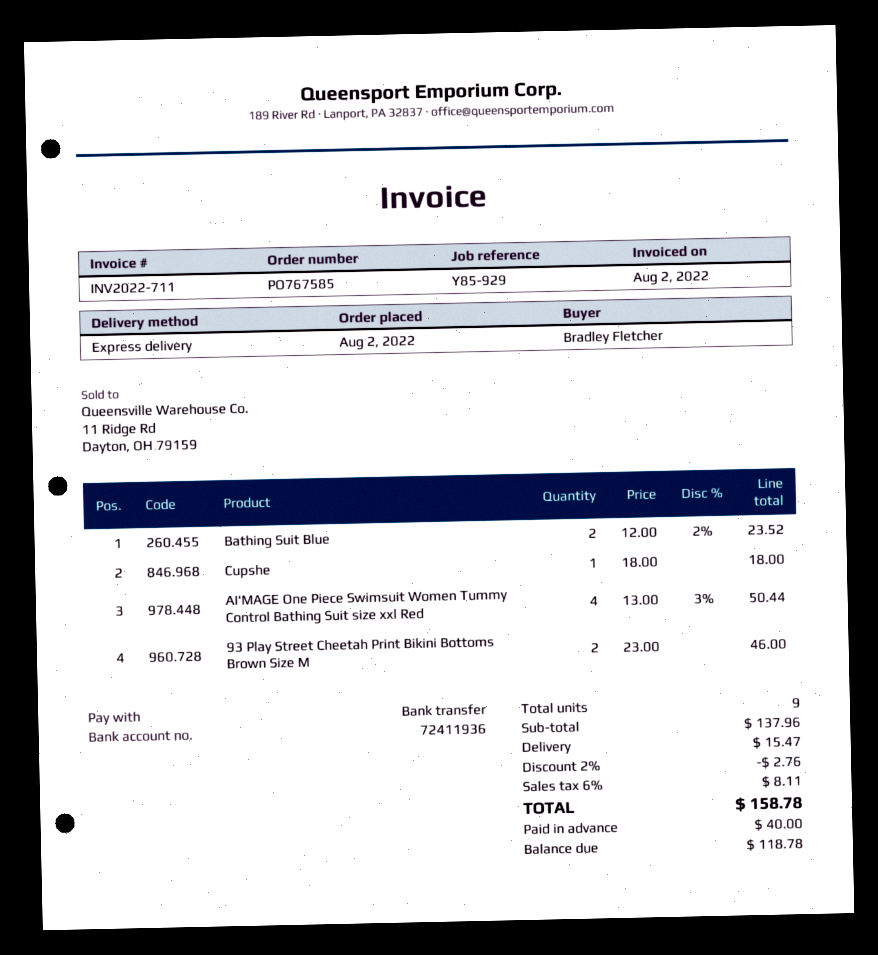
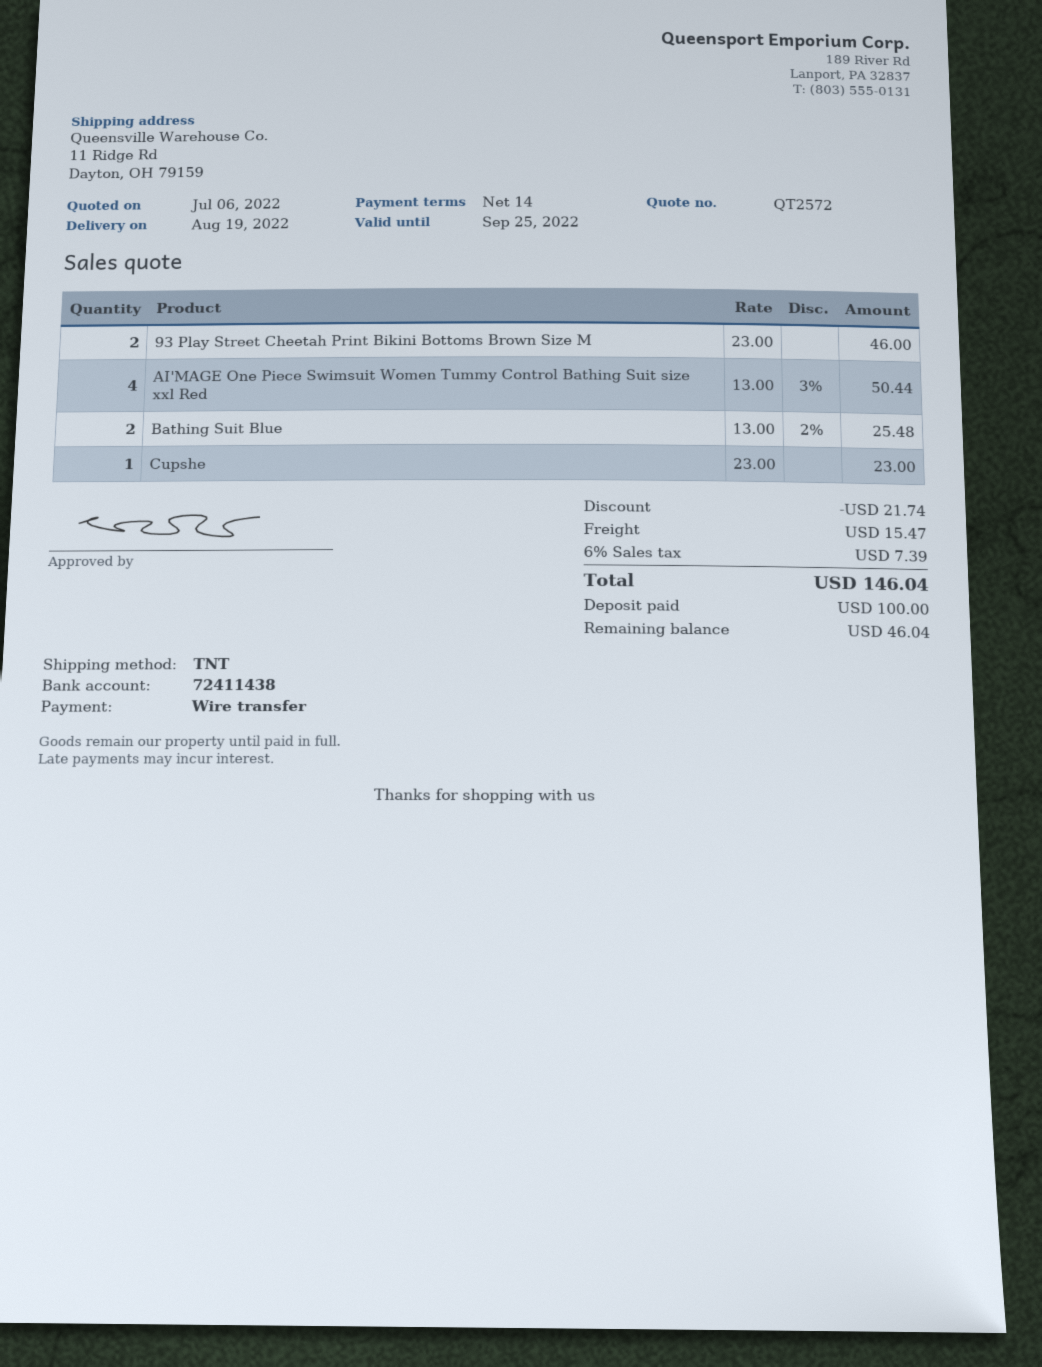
bank account: 72411936 -> 72411438
shipping method: express -> TNT
Bathing Suit Blue: 2 x 12.00 - 2% = 23.52 -> 2 x 13.00 - 2% = 25.48
Cupshe: 1 x 18.00 = 18.00 -> 1 x 23.00 = 23.00
discount: 2.76 -> 21.74
tax: 6% = 8.11 -> 6% = 7.39
total: 158.78 -> 146.04
deposit: 40.00 -> 100.00
balance: 118.78 -> 46.04

